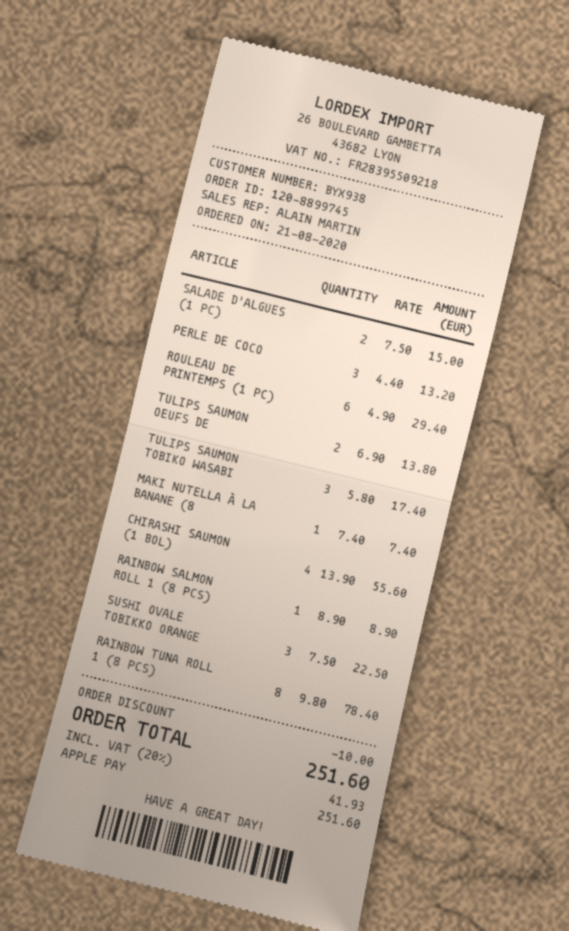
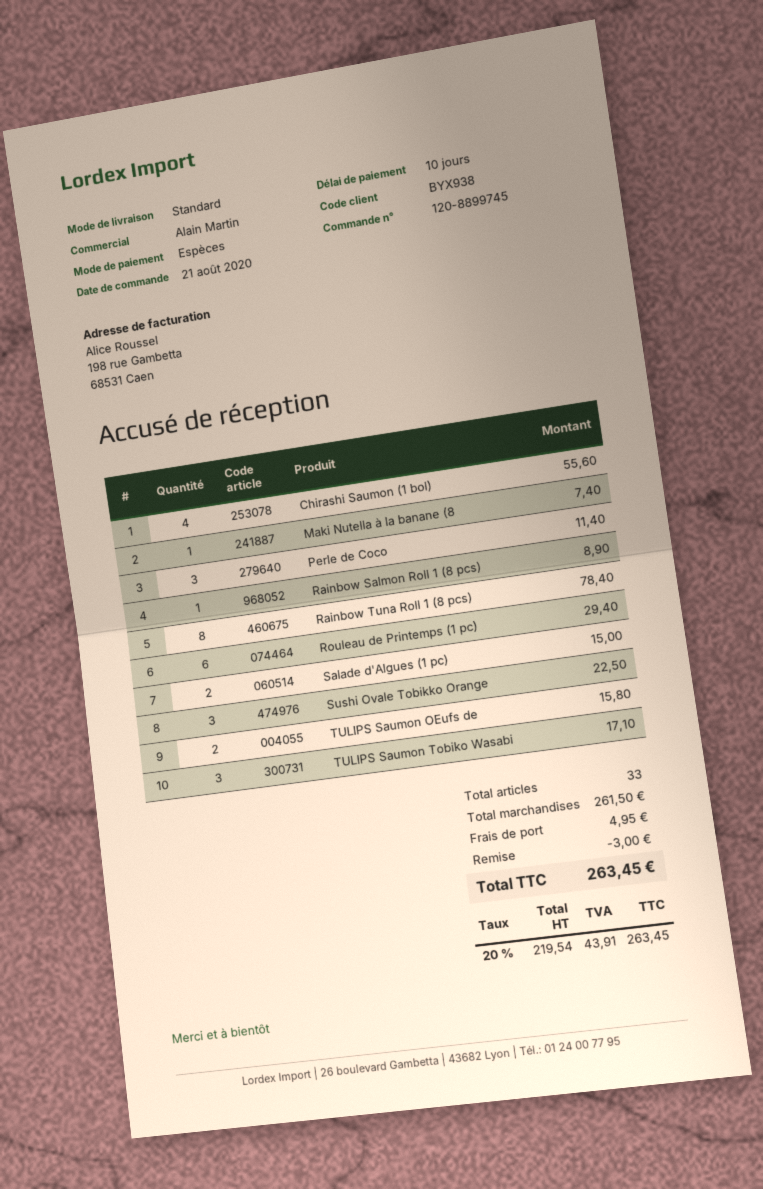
payment method: Apple Pay -> cash
PERLE DE COCO: 3 for 13.20 -> 3 for 11.40
TULIPS SAUMON OEUFS DE: 2 for 13.80 -> 2 for 15.80
TULIPS SAUMON TOBIKO WASABI: 3 for 17.40 -> 3 for 17.10
discount: 10.00 -> 3.00
shipping: none -> 4.95
tax: 20% = 41.93 -> 20% = 43.91
total: 251.60 -> 263.45

